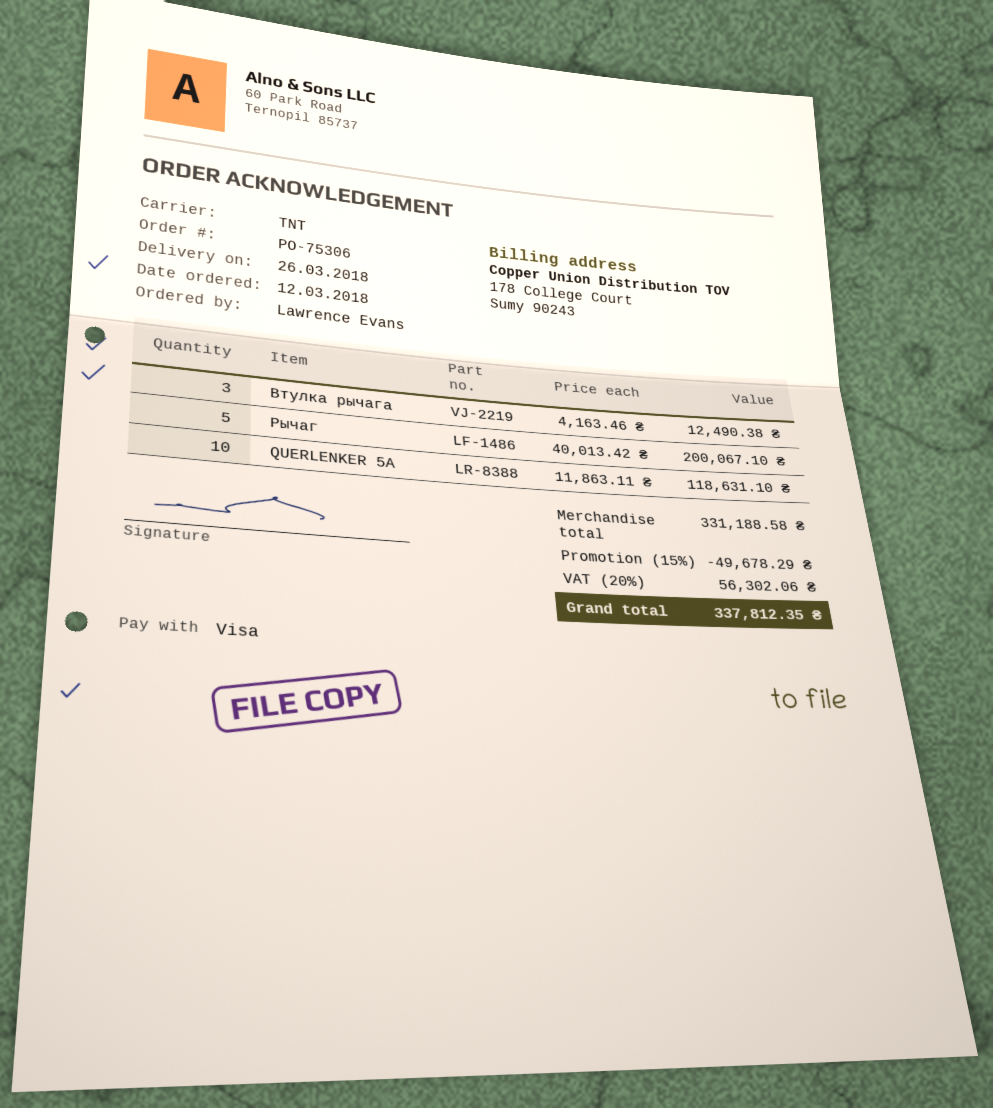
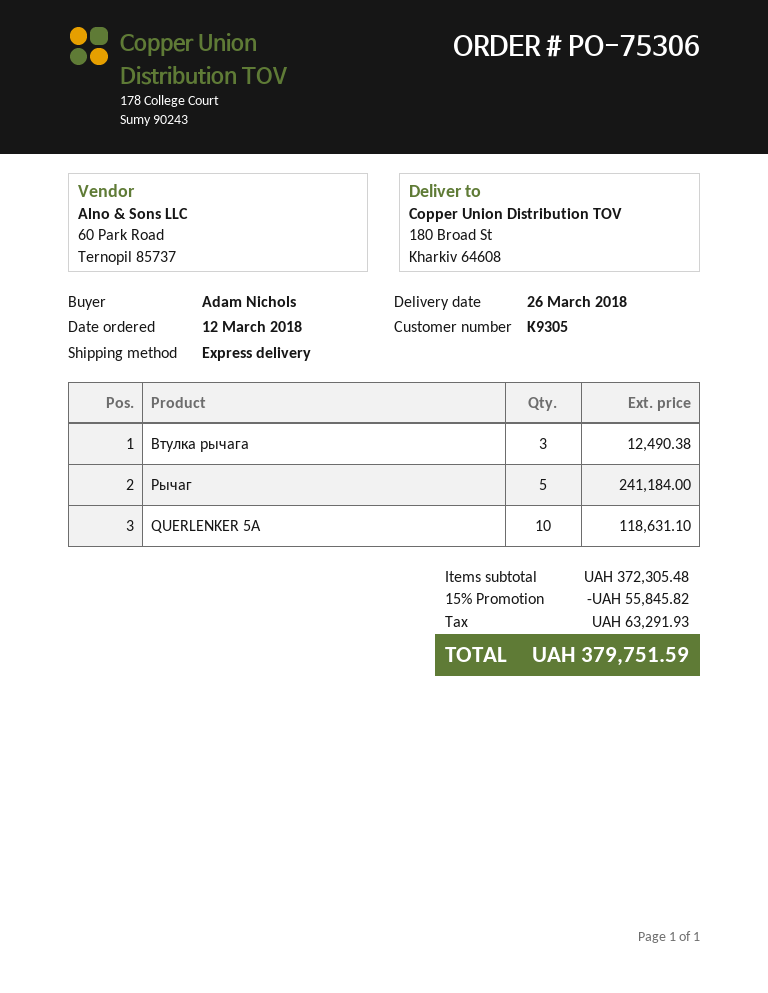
ordered by: Lawrence Evans -> Adam Nichols
shipping method: TNT -> express
Рычаг: 5 for 200067.10 -> 5 for 241184.00
subtotal: 331188.58 -> 372305.48
discount: 15% = 49678.29 -> 15% = 55845.82
tax: 56302.06 -> 63291.93
total: 337812.35 -> 379751.59

